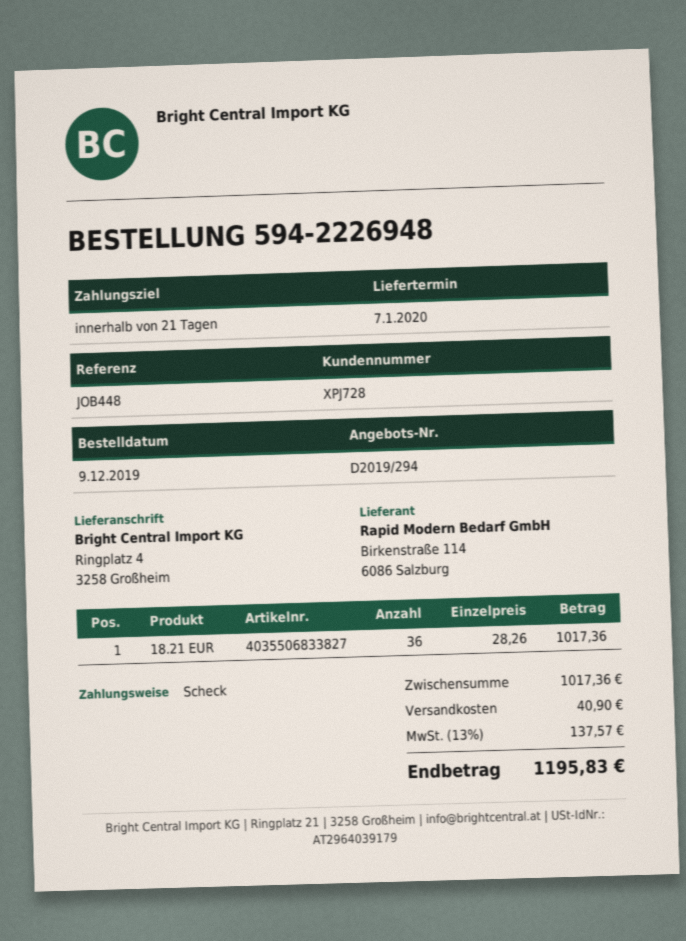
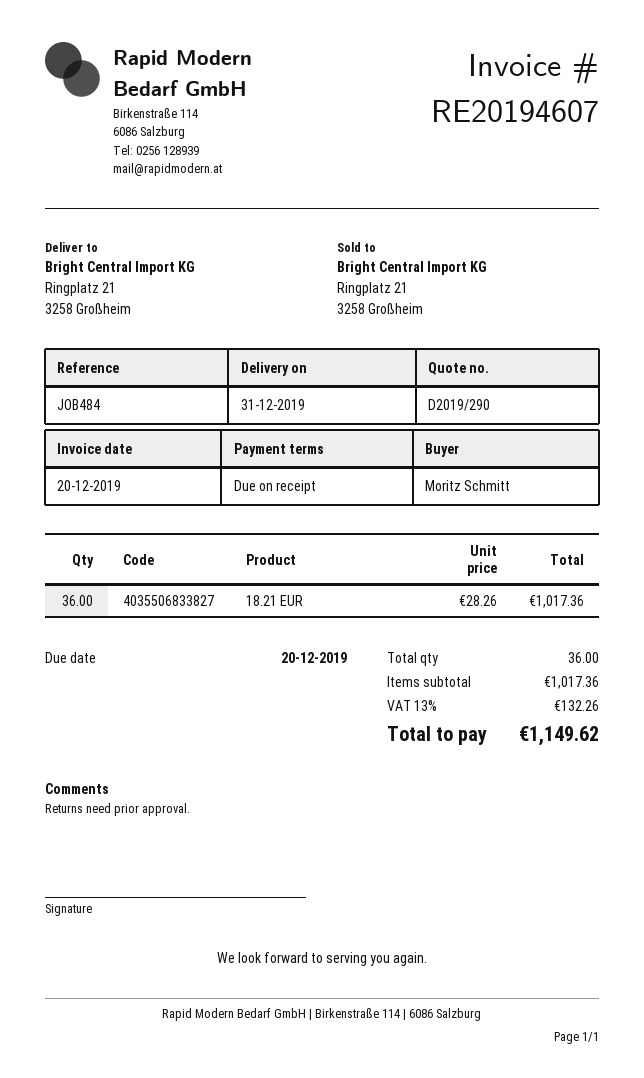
quote number: D2019/294 -> D2019/290
delivery date: 2020-01-07 -> 2019-12-31
payment terms: 21 days -> on receipt
reference: JOB448 -> JOB484
ship to: Ringplatz 4, 3258 Großheim -> Ringplatz 21, 3258 Großheim
shipping: 40.90 -> none
tax: 13% = 137.57 -> 13% = 132.26
total: 1195.83 -> 1149.62

